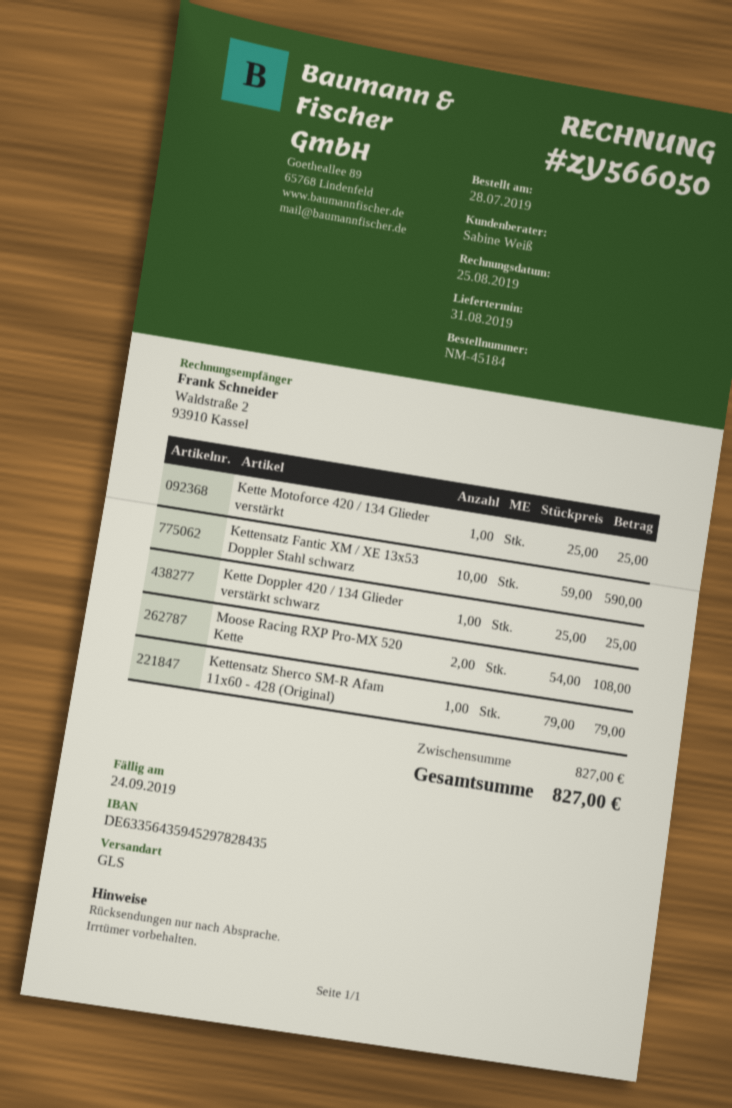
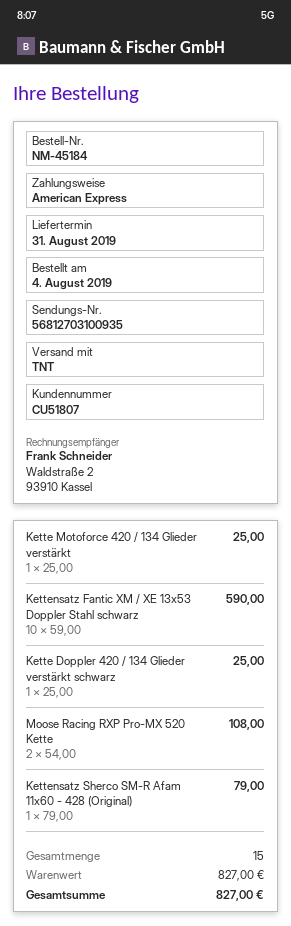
order date: 2019-07-28 -> 2019-08-04
shipping method: GLS -> TNT

